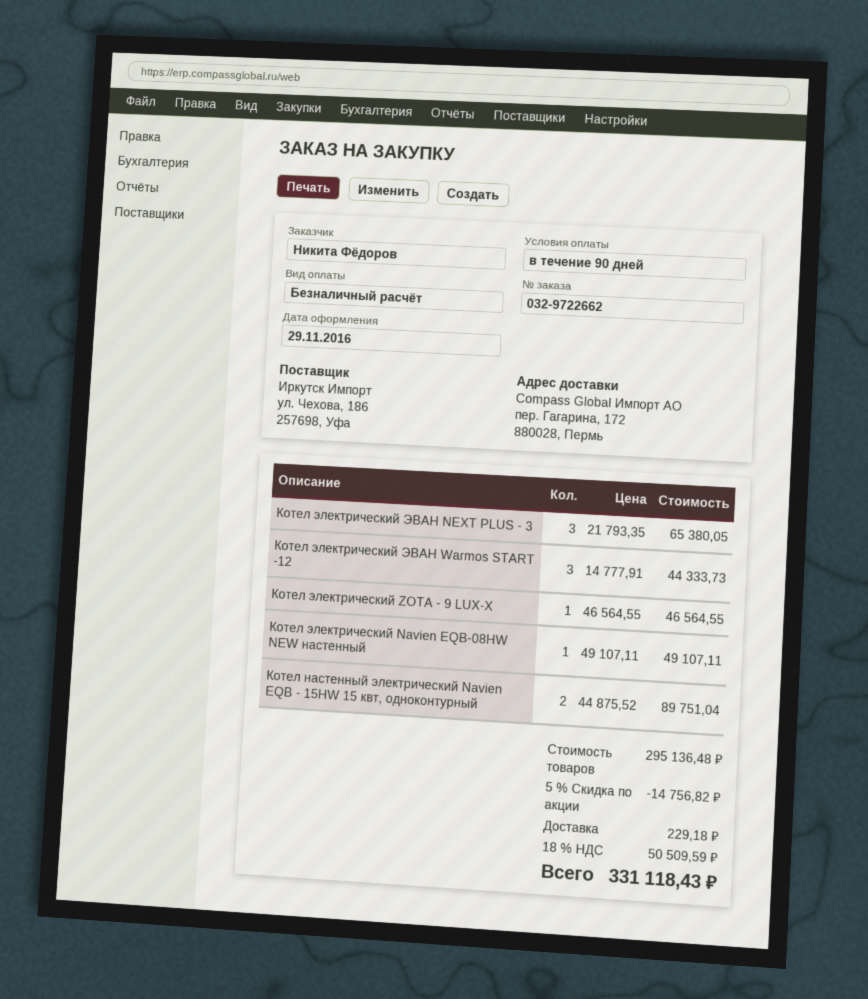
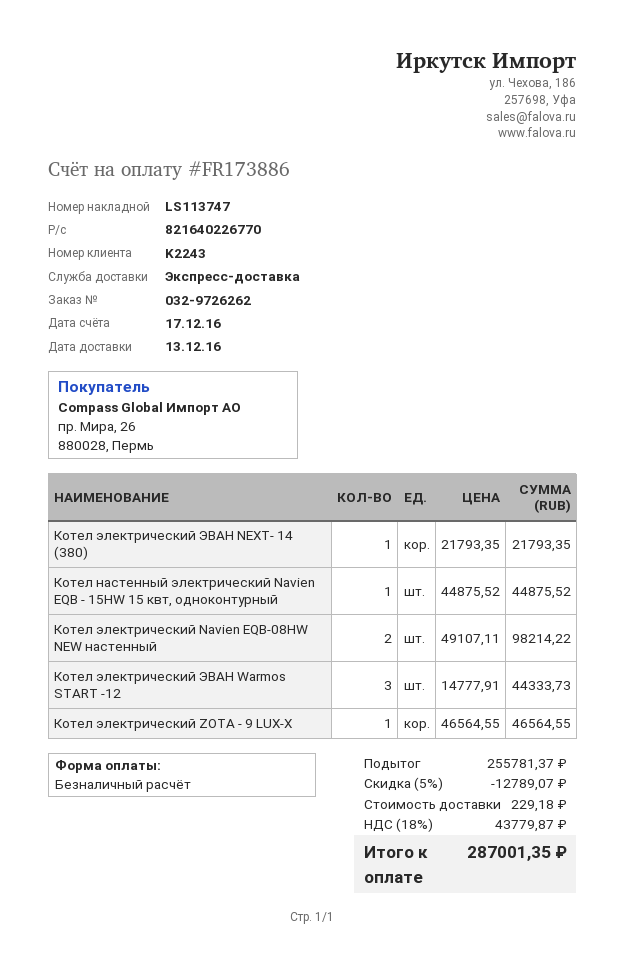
order number: 032-9722662 -> 032-9726262
Котел электрический ЭВАН NEXT PLUS - 3: 3 x 21793.35 = 65380.05 -> none
Котел электрический Navien EQB-08HW NEW настенный: 1 x 49107.11 = 49107.11 -> 2 x 49107.11 = 98214.22
Котел настенный электрический Navien EQB - 15HW 15 квт, одноконтурный: 2 x 44875.52 = 89751.04 -> 1 x 44875.52 = 44875.52
Котел электрический ЭВАН NEXT- 14 (380): none -> 1 x 21793.35 = 21793.35
subtotal: 295136.48 -> 255781.37
discount: 5% = 14756.82 -> 5% = 12789.07
tax: 18% = 50509.59 -> 18% = 43779.87
total: 331118.43 -> 287001.35

